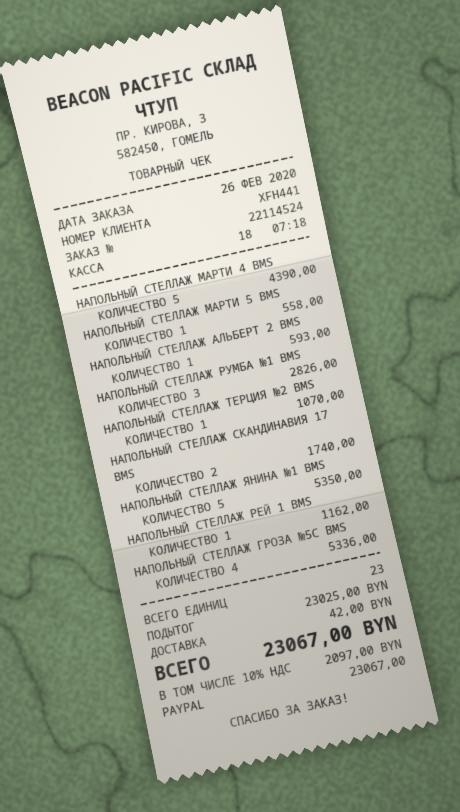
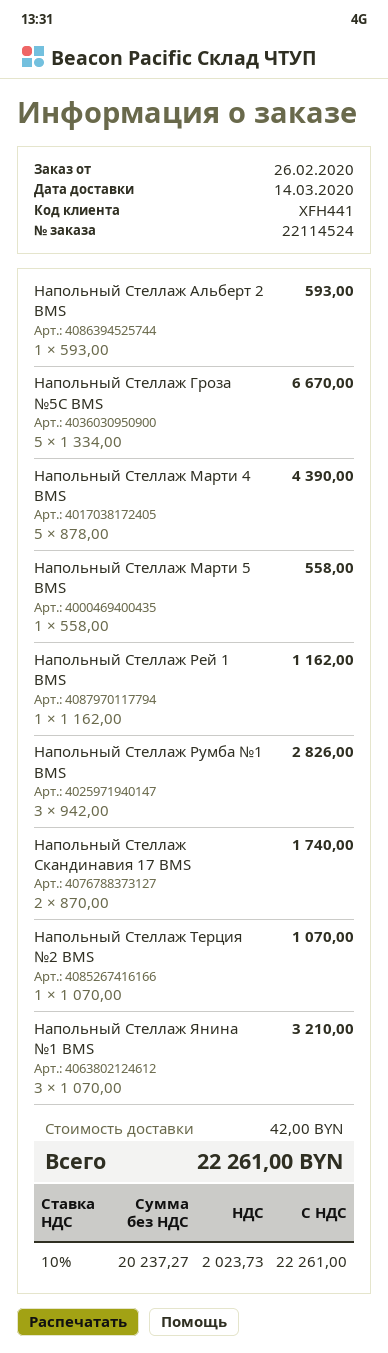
НАПОЛЬНЫЙ СТЕЛЛАЖ ЯНИНА №1 BMS: 5 for 5350.00 -> 3 for 3210.00
НАПОЛЬНЫЙ СТЕЛЛАЖ ГРОЗА №5С BMS: 4 for 5336.00 -> 5 for 6670.00
tax: 10% = 2097.00 -> 10% = 2023.73
total: 23067.00 -> 22261.00

